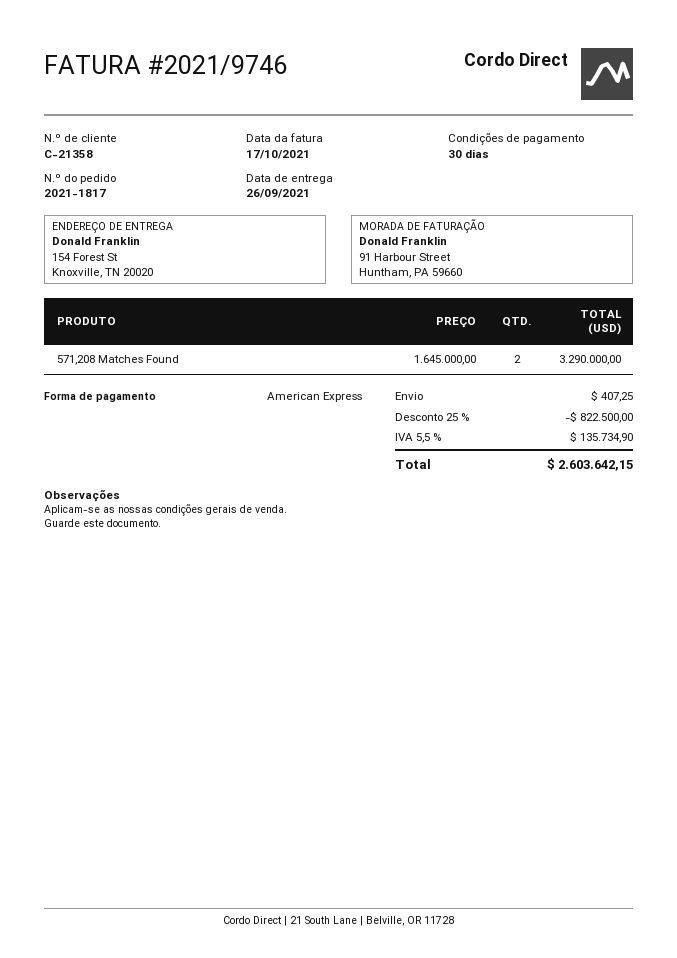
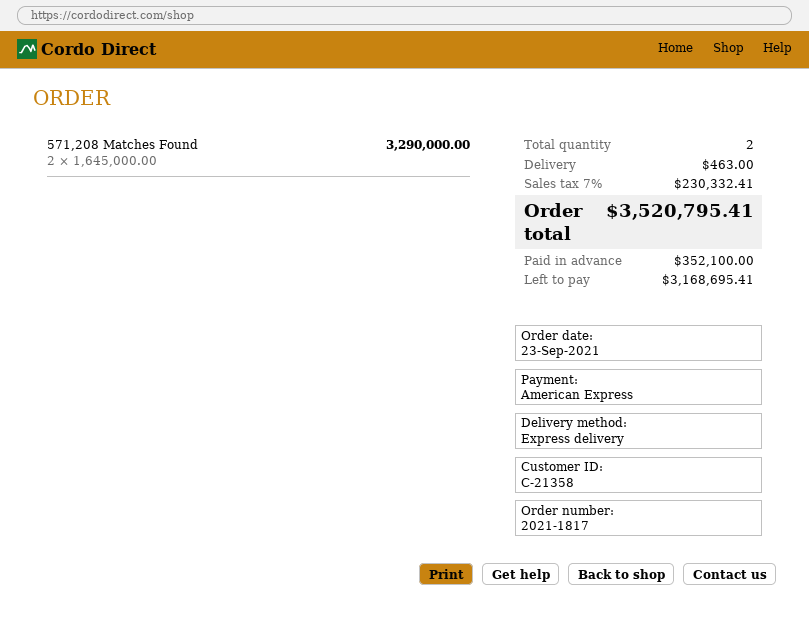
discount: 25% = 822500.00 -> none
shipping: 407.25 -> 463.00
tax: 5.5% = 135734.90 -> 7% = 230332.41
total: 2603642.15 -> 3520795.41

